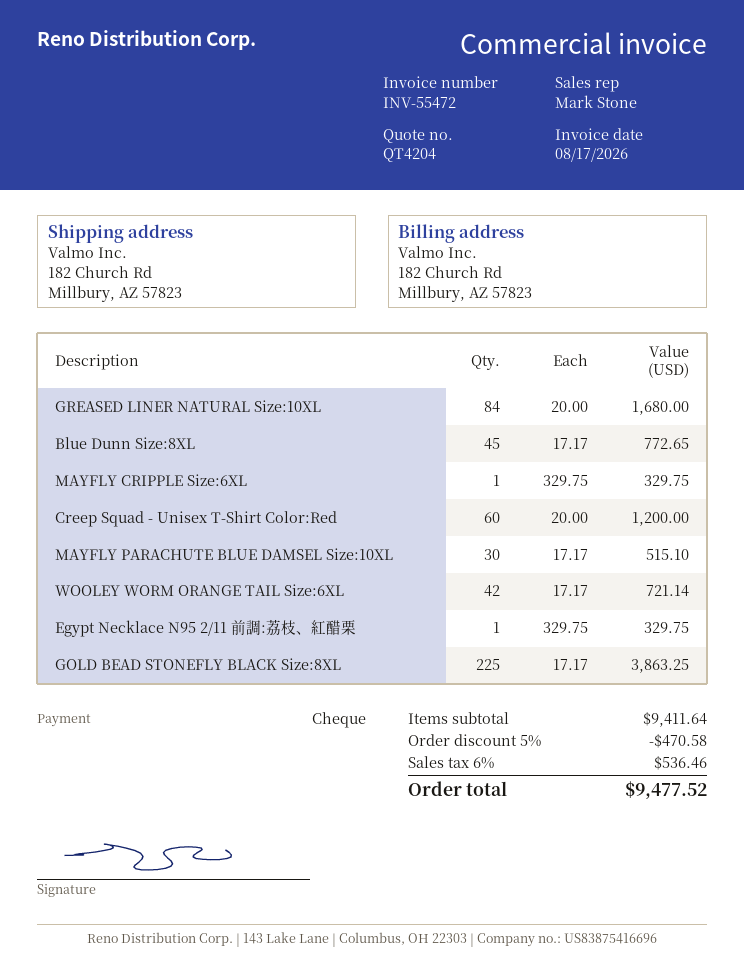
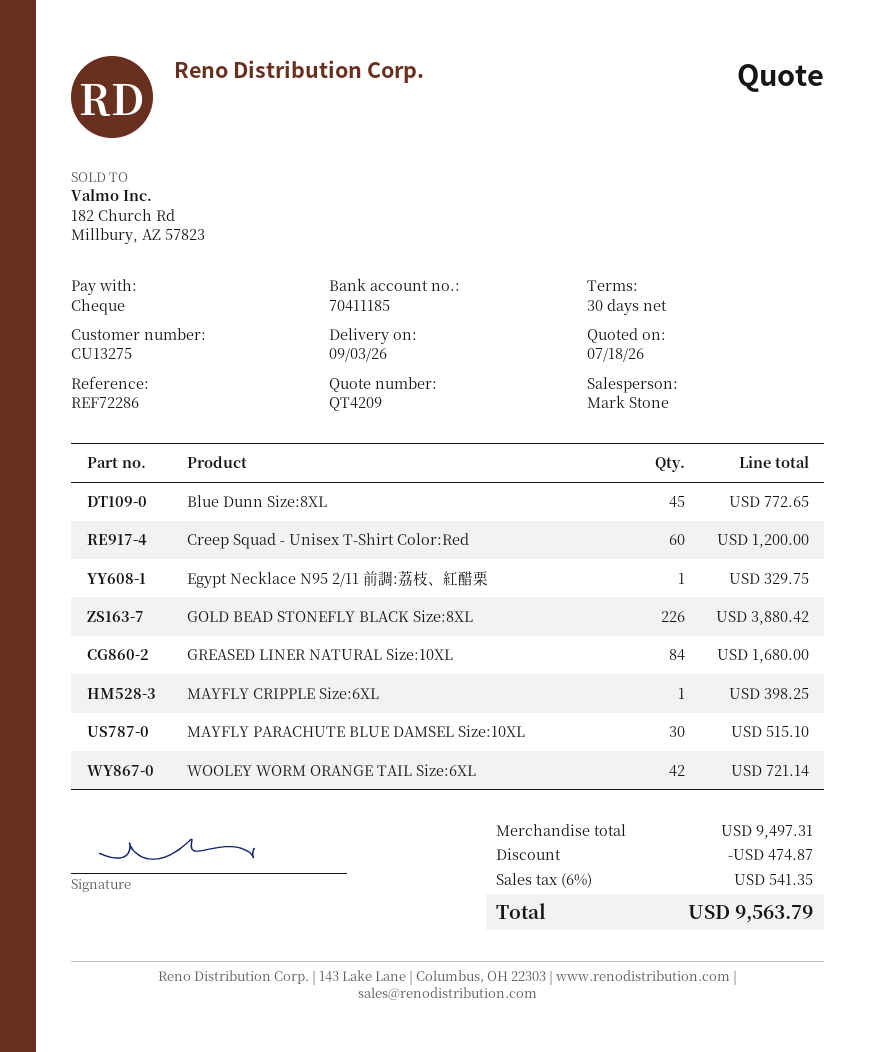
quote number: QT4204 -> QT4209
MAYFLY CRIPPLE Size:6XL: 1 for 329.75 -> 1 for 398.25
GOLD BEAD STONEFLY BLACK Size:8XL: 225 for 3863.25 -> 226 for 3880.42
subtotal: 9411.64 -> 9497.31
discount: 470.58 -> 474.87
tax: 6% = 536.46 -> 6% = 541.35
total: 9477.52 -> 9563.79

